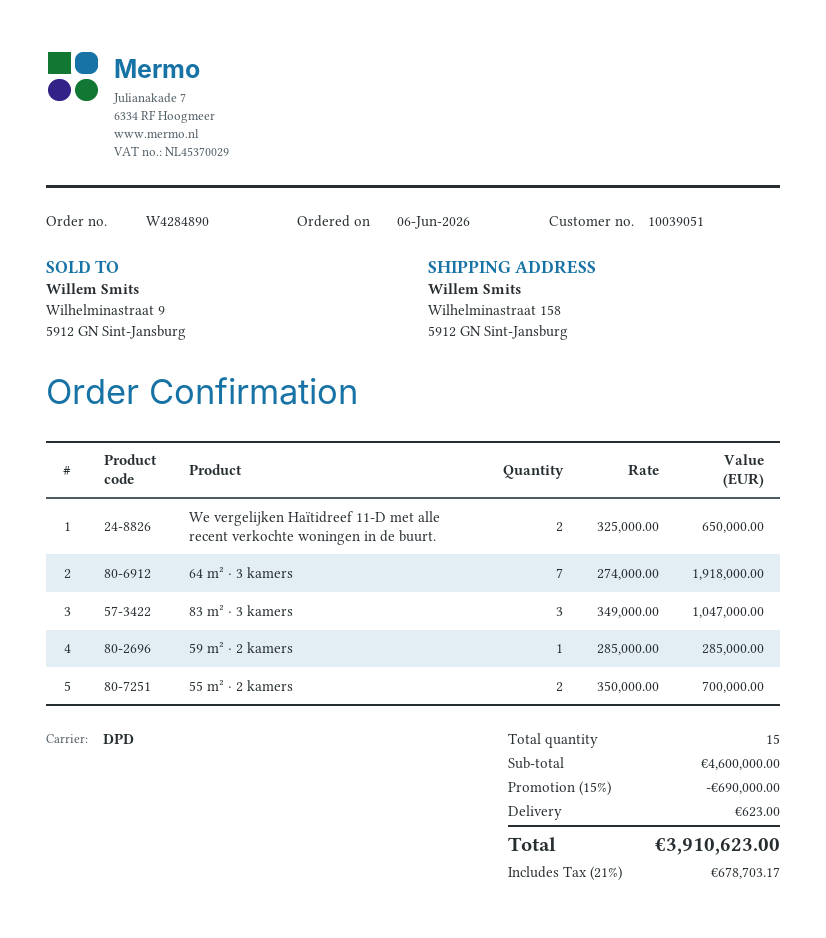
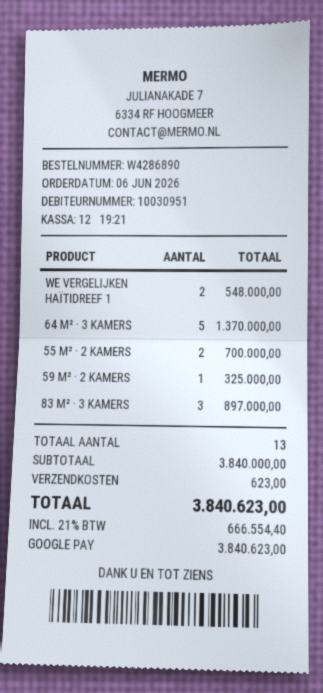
order number: W4284890 -> W4286890
customer number: 10039051 -> 10030951
We vergelijken Haïtidreef 11-D met alle recent verkochte woningen in de buurt.: 2 for 650000.00 -> 2 for 548000.00
64 m² · 3 kamers: 7 for 1918000.00 -> 5 for 1370000.00
83 m² · 3 kamers: 3 for 1047000.00 -> 3 for 897000.00
59 m² · 2 kamers: 1 for 285000.00 -> 1 for 325000.00
total quantity: 15 -> 13
subtotal: 4600000.00 -> 3840000.00
discount: 15% = 690000.00 -> none
tax: 21% = 678703.17 -> 21% = 666554.40
total: 3910623.00 -> 3840623.00

